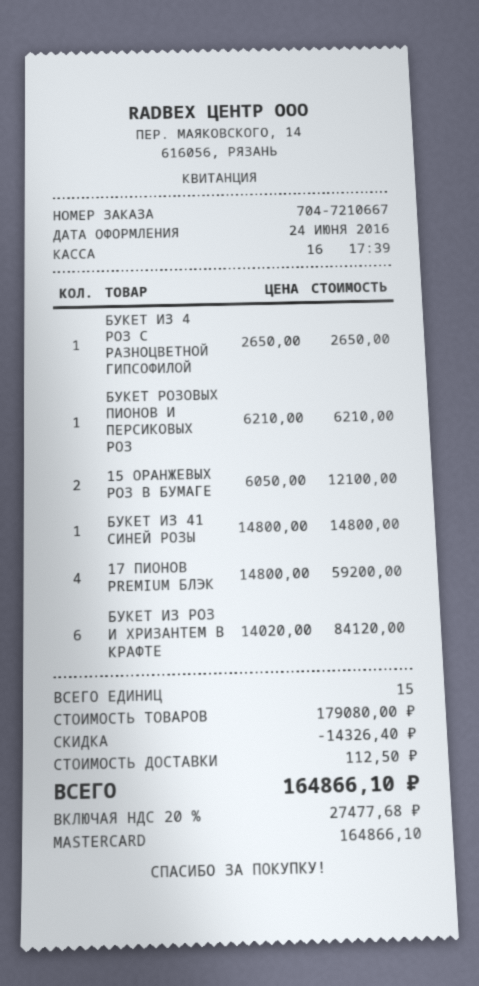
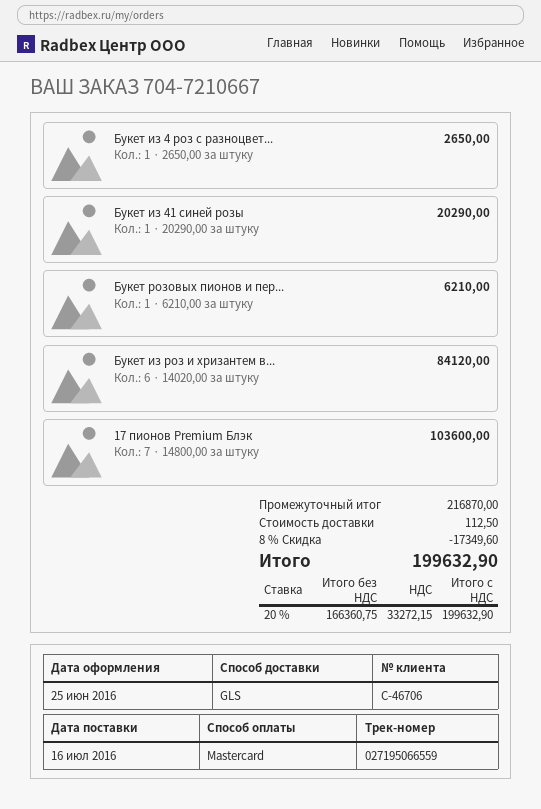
order date: 2016-06-24 -> 2016-06-25
15 ОРАНЖЕВЫХ РОЗ В БУМАГЕ: 2 x 6050.00 = 12100.00 -> none
БУКЕТ ИЗ 41 СИНЕЙ РОЗЫ: 1 x 14800.00 = 14800.00 -> 1 x 20290.00 = 20290.00
17 ПИОНОВ PREMIUM БЛЭК: 4 x 14800.00 = 59200.00 -> 7 x 14800.00 = 103600.00
subtotal: 179080.00 -> 216870.00
discount: 14326.40 -> 17349.60
tax: 20% = 27477.68 -> 20% = 33272.15
total: 164866.10 -> 199632.90

